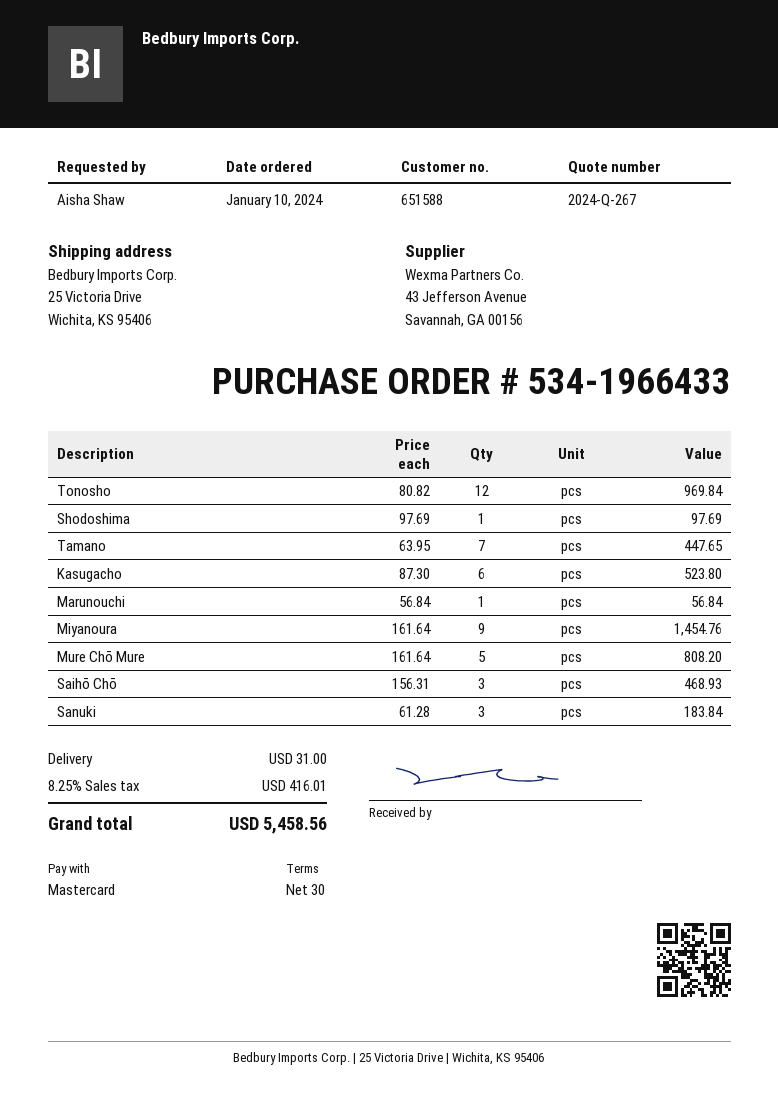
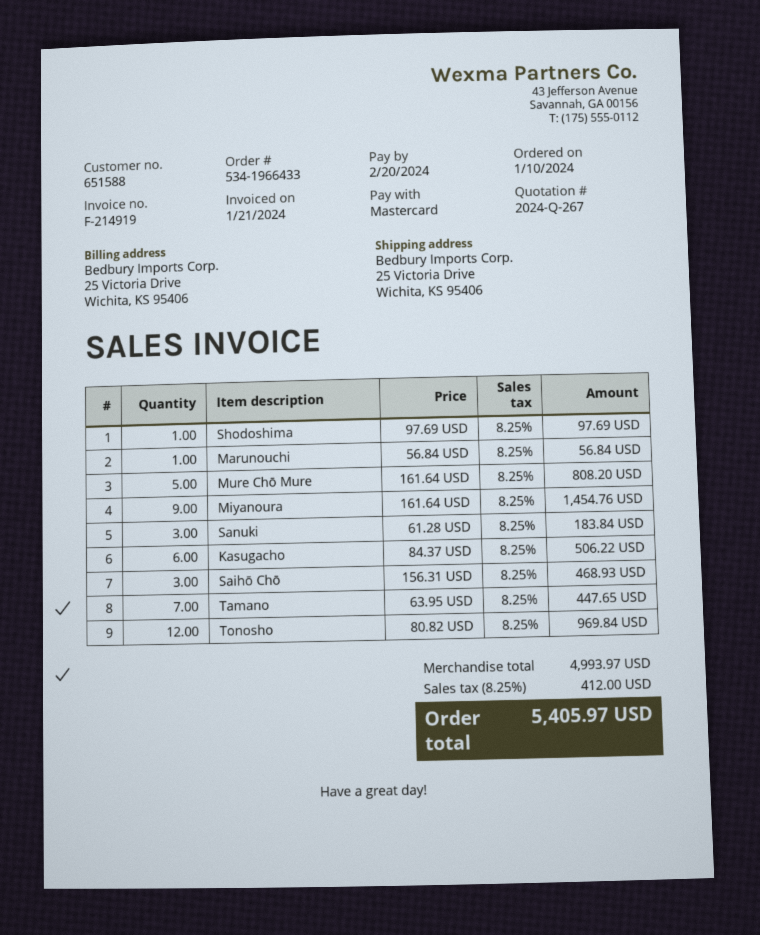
Kasugacho: 6 x 87.30 = 523.80 -> 6 x 84.37 = 506.22
shipping: 31.00 -> none
tax: 8.25% = 416.01 -> 8.25% = 412.00
total: 5458.56 -> 5405.97

